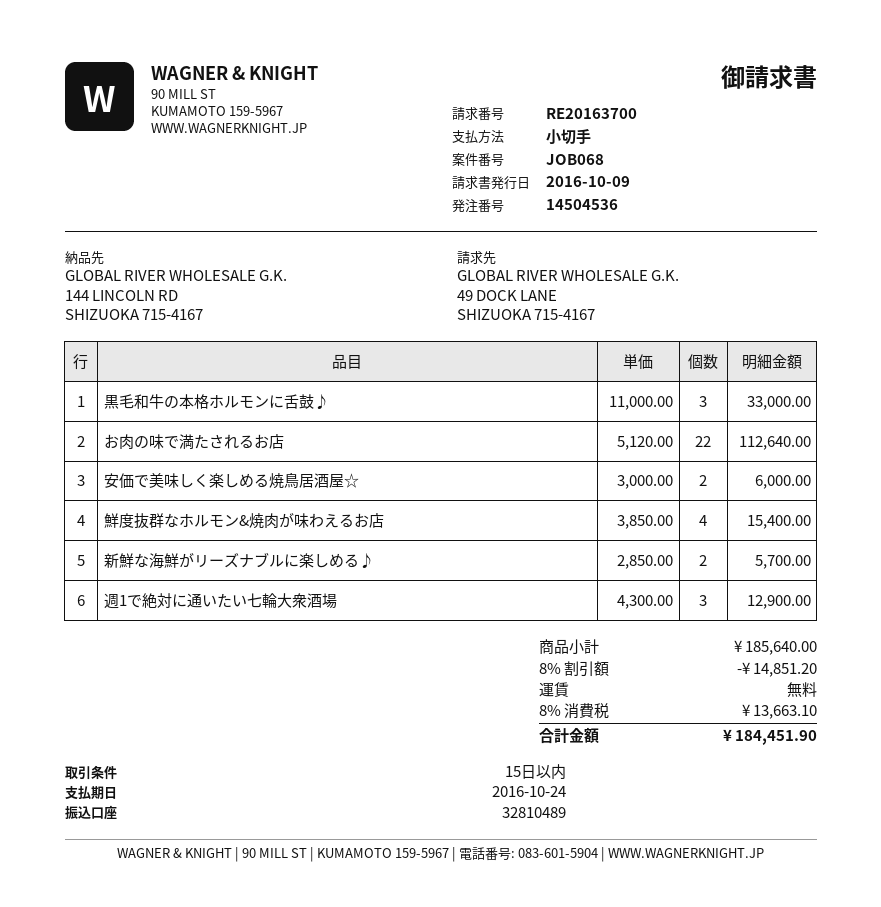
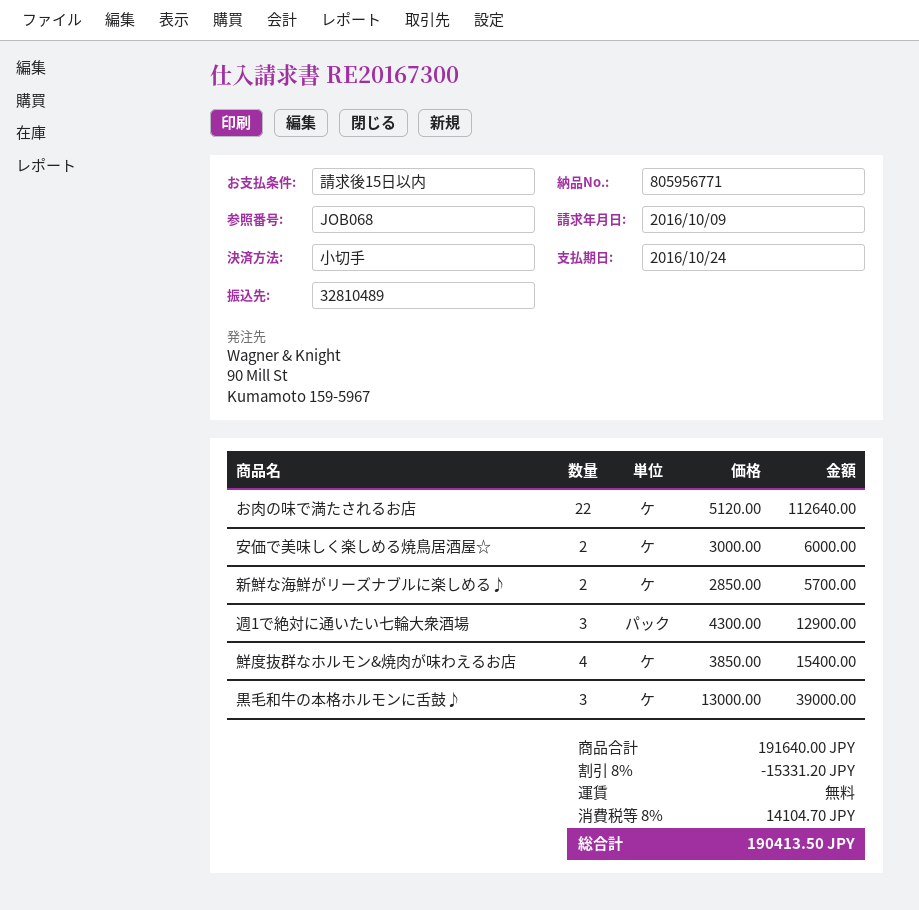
invoice number: RE20163700 -> RE20167300
黒毛和牛の本格ホルモンに舌鼓♪: 3 x 11000.00 = 33000.00 -> 3 x 13000.00 = 39000.00
subtotal: 185640.00 -> 191640.00
discount: 8% = 14851.20 -> 8% = 15331.20
tax: 8% = 13663.10 -> 8% = 14104.70
total: 184451.90 -> 190413.50

